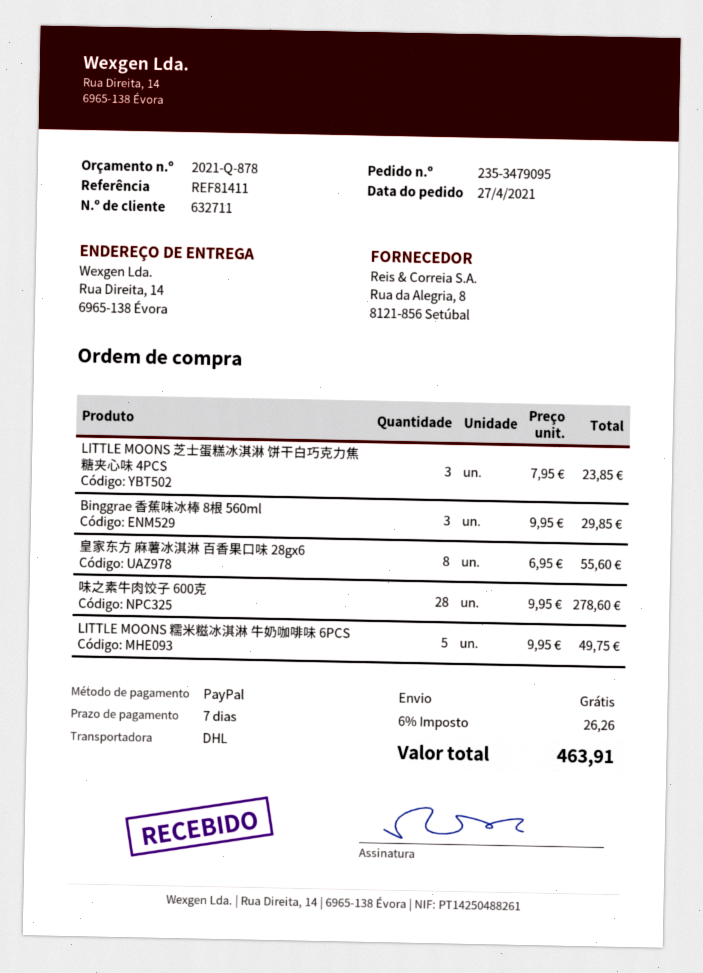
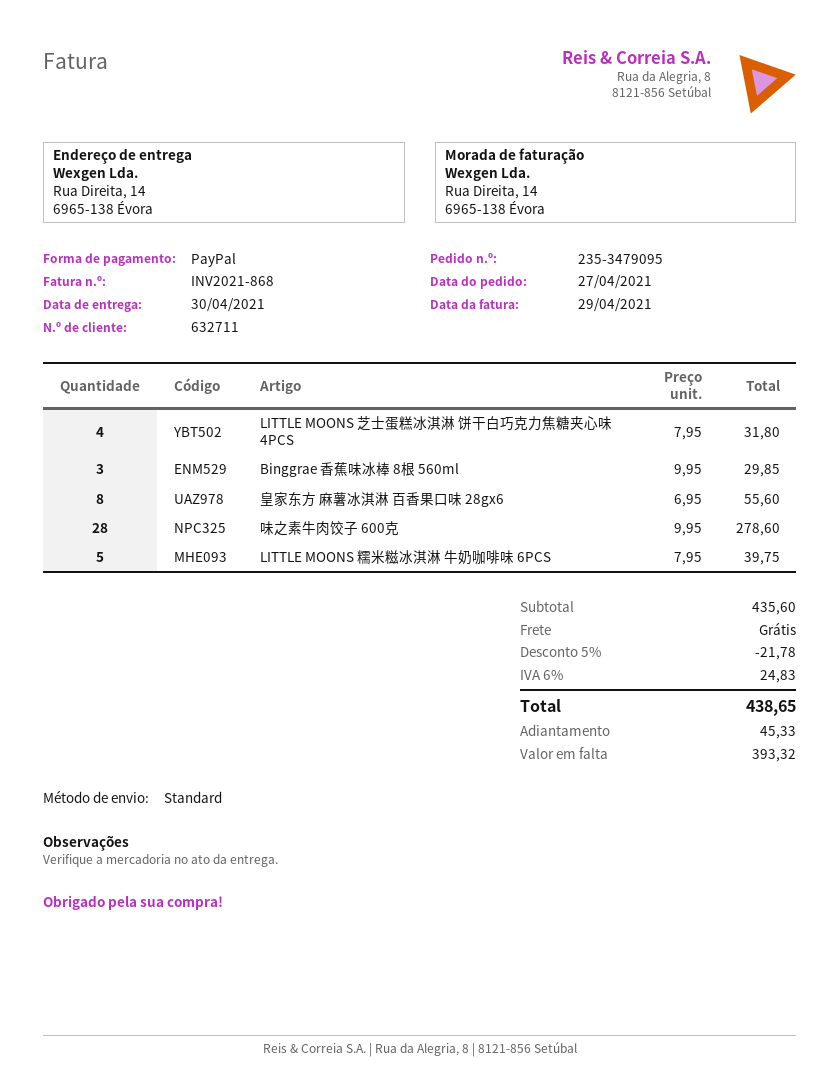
shipping method: DHL -> standard
LITTLE MOONS 芝士蛋糕冰淇淋 饼干白巧克力焦糖夹心味 4PCS: 3 x 7.95 = 23.85 -> 4 x 7.95 = 31.80
LITTLE MOONS 糯米糍冰淇淋 牛奶咖啡味 6PCS: 5 x 9.95 = 49.75 -> 5 x 7.95 = 39.75
discount: none -> 5% = 21.78
tax: 6% = 26.26 -> 6% = 24.83
total: 463.91 -> 438.65

